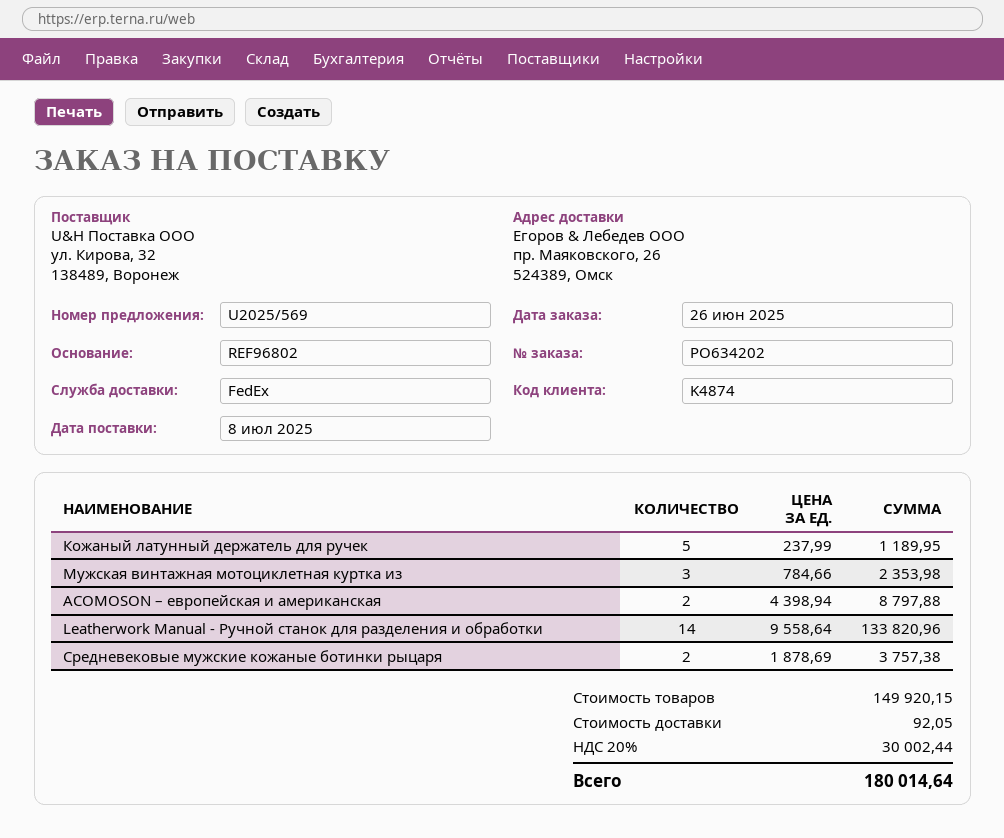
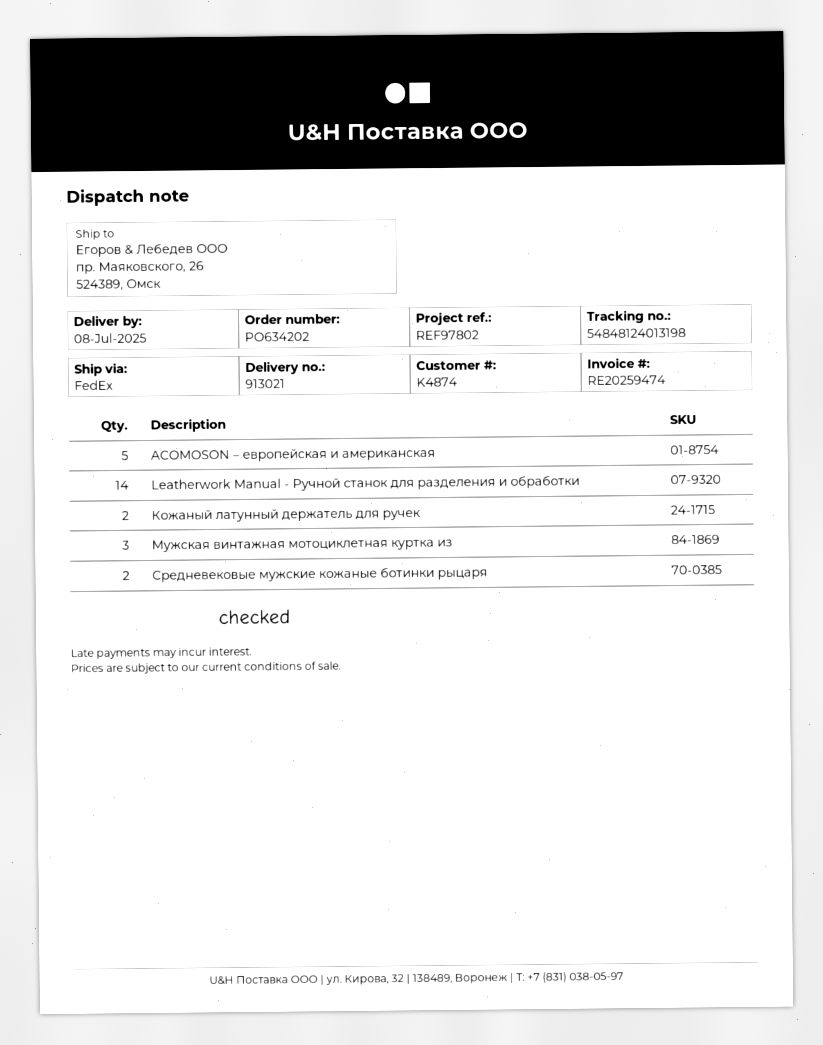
reference: REF96802 -> REF97802
Кожаный латунный держатель для ручек: 5 -> 2
ACOMOSON – европейская и американская: 2 -> 5

